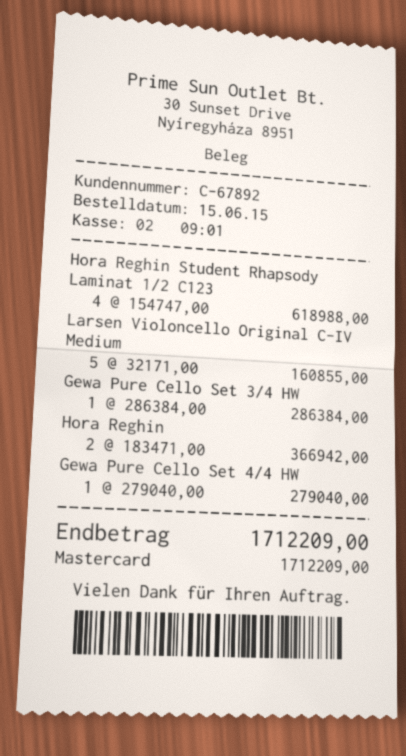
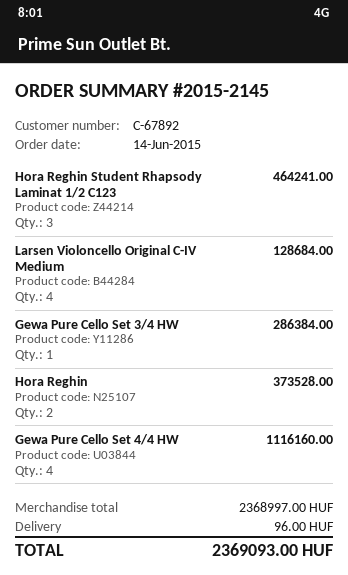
order date: 2015-06-15 -> 2015-06-14
Hora Reghin Student Rhapsody Laminat 1/2 C123: 4 for 618988.00 -> 3 for 464241.00
Larsen Violoncello Original C-IV Medium: 5 for 160855.00 -> 4 for 128684.00
Hora Reghin: 2 for 366942.00 -> 2 for 373528.00
Gewa Pure Cello Set 4/4 HW: 1 for 279040.00 -> 4 for 1116160.00
shipping: none -> 96.00
total: 1712209.00 -> 2369093.00

